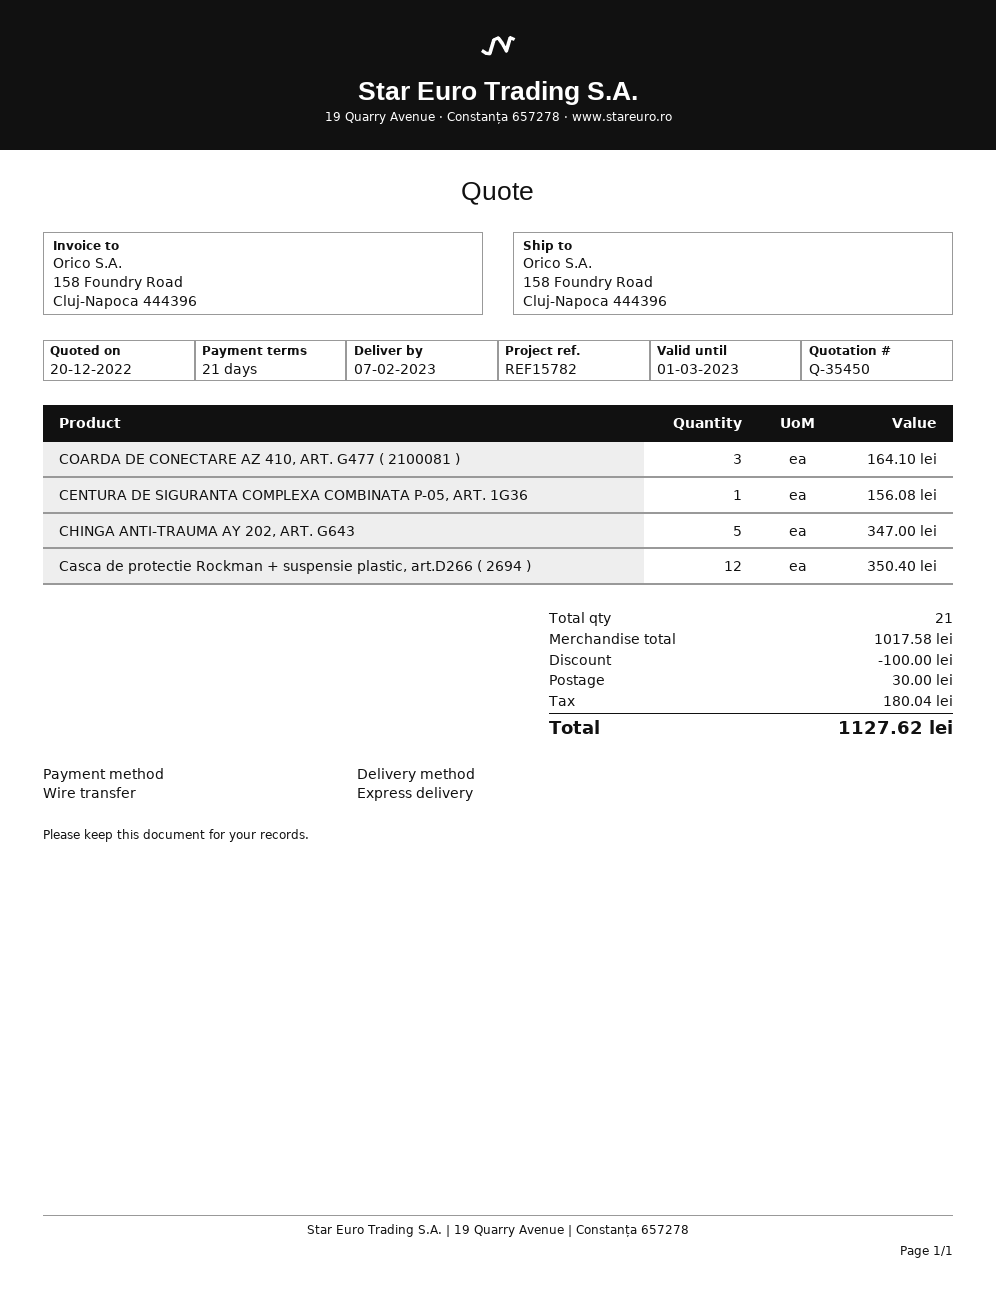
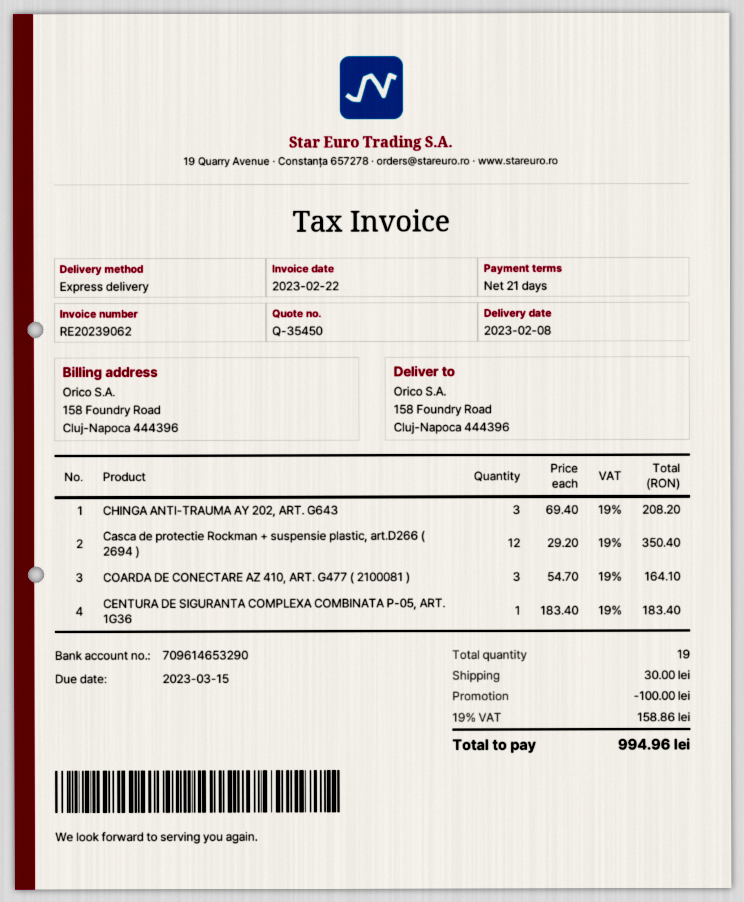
delivery date: 2023-02-07 -> 2023-02-08
CENTURA DE SIGURANTA COMPLEXA COMBINATA P-05, ART. 1G36: 1 for 156.08 -> 1 for 183.40
CHINGA ANTI-TRAUMA AY 202, ART. G643: 5 for 347.00 -> 3 for 208.20
total quantity: 21 -> 19
tax: 180.04 -> 158.86
total: 1127.62 -> 994.96

